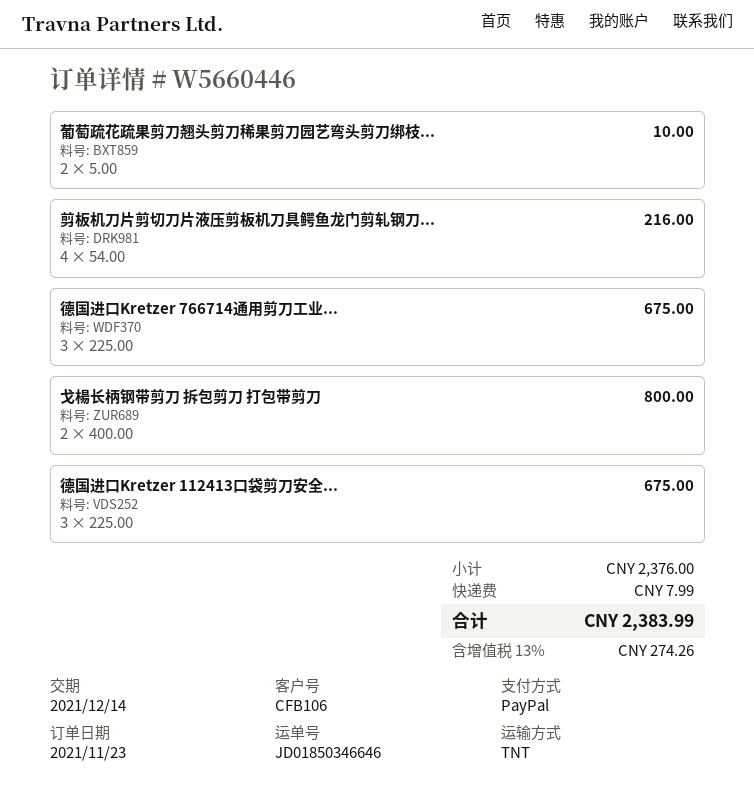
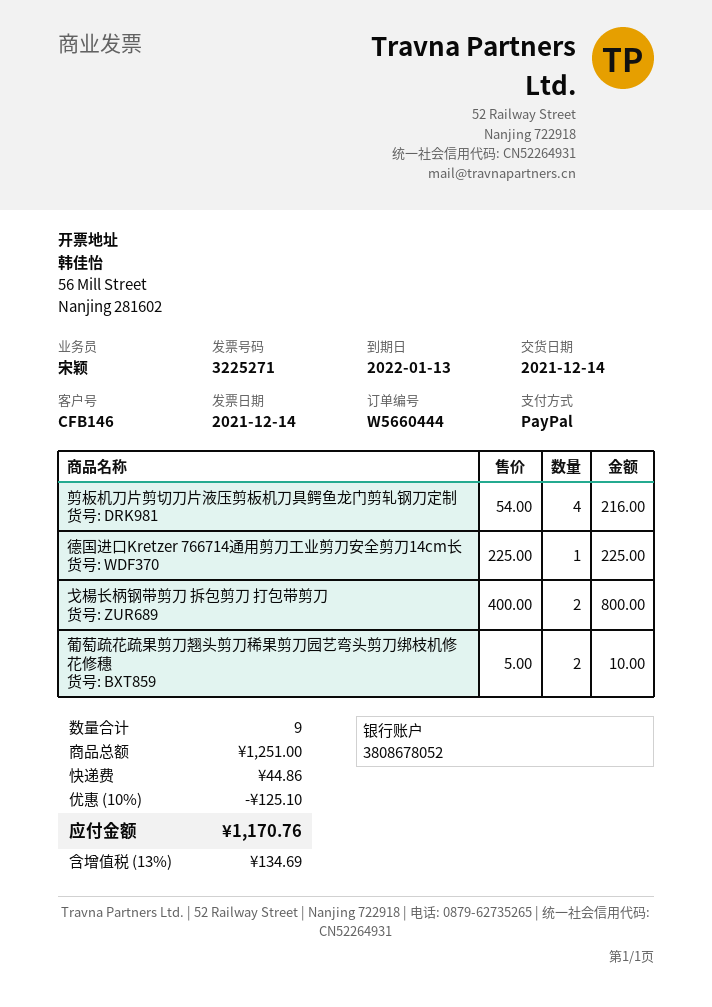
order number: W5660446 -> W5660444
customer number: CFB106 -> CFB146
德国进口Kretzer 766714通用剪刀工业...: 3 x 225.00 = 675.00 -> 1 x 225.00 = 225.00
德国进口Kretzer 112413口袋剪刀安全...: 3 x 225.00 = 675.00 -> none
subtotal: 2376.00 -> 1251.00
discount: none -> 10% = 125.10
shipping: 7.99 -> 44.86
tax: 13% = 274.26 -> 13% = 134.69
total: 2383.99 -> 1170.76

